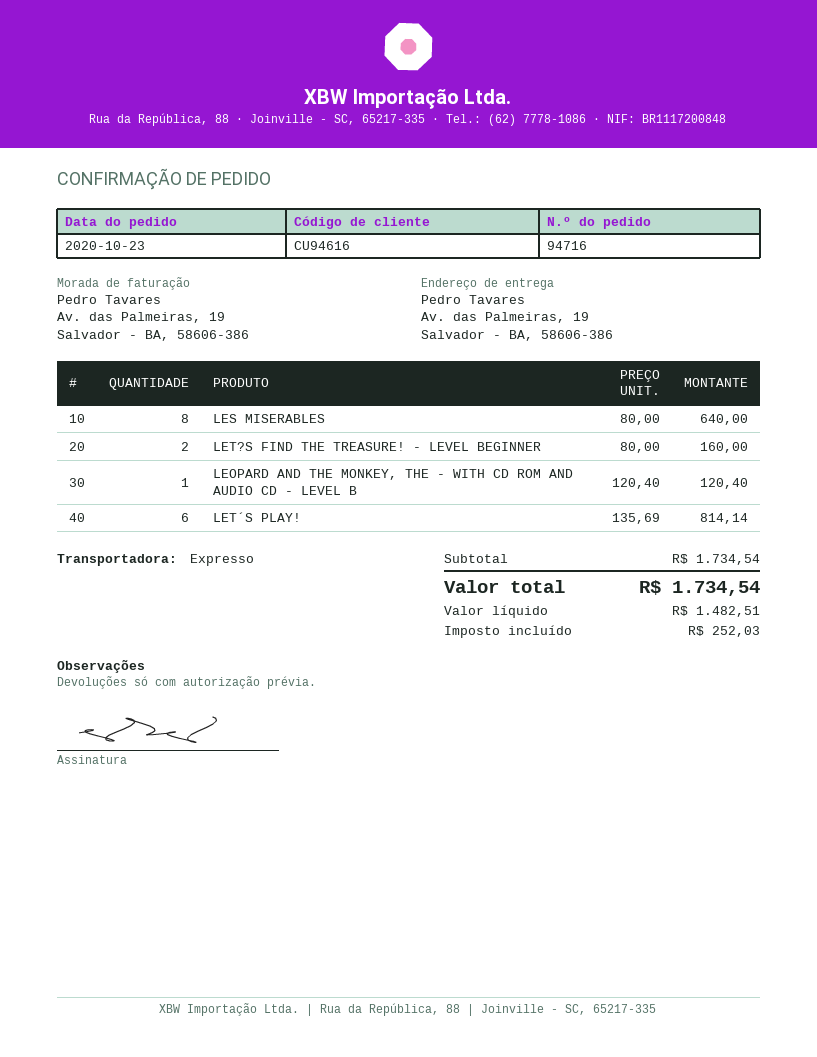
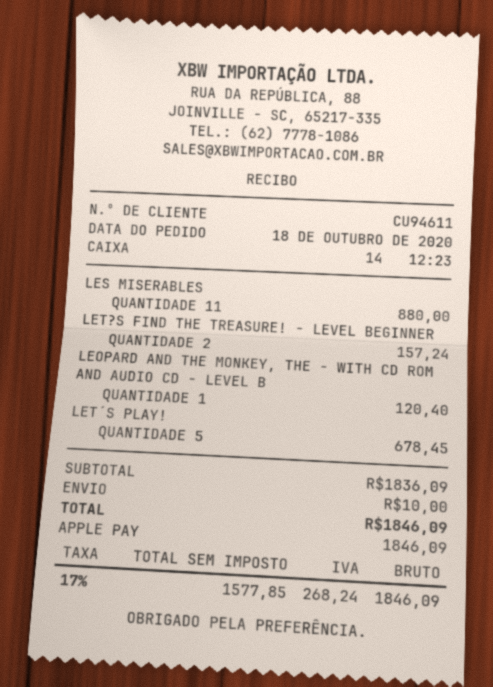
order date: 2020-10-23 -> 2020-10-18
customer number: CU94616 -> CU94611
LES MISERABLES: 8 for 640.00 -> 11 for 880.00
LET?S FIND THE TREASURE! - LEVEL BEGINNER: 2 for 160.00 -> 2 for 157.24
LET´S PLAY!: 6 for 814.14 -> 5 for 678.45
subtotal: 1734.54 -> 1836.09
shipping: none -> 10.00
net: 1482.51 -> 1577.85
tax: 252.03 -> 268.24
total: 1734.54 -> 1846.09

